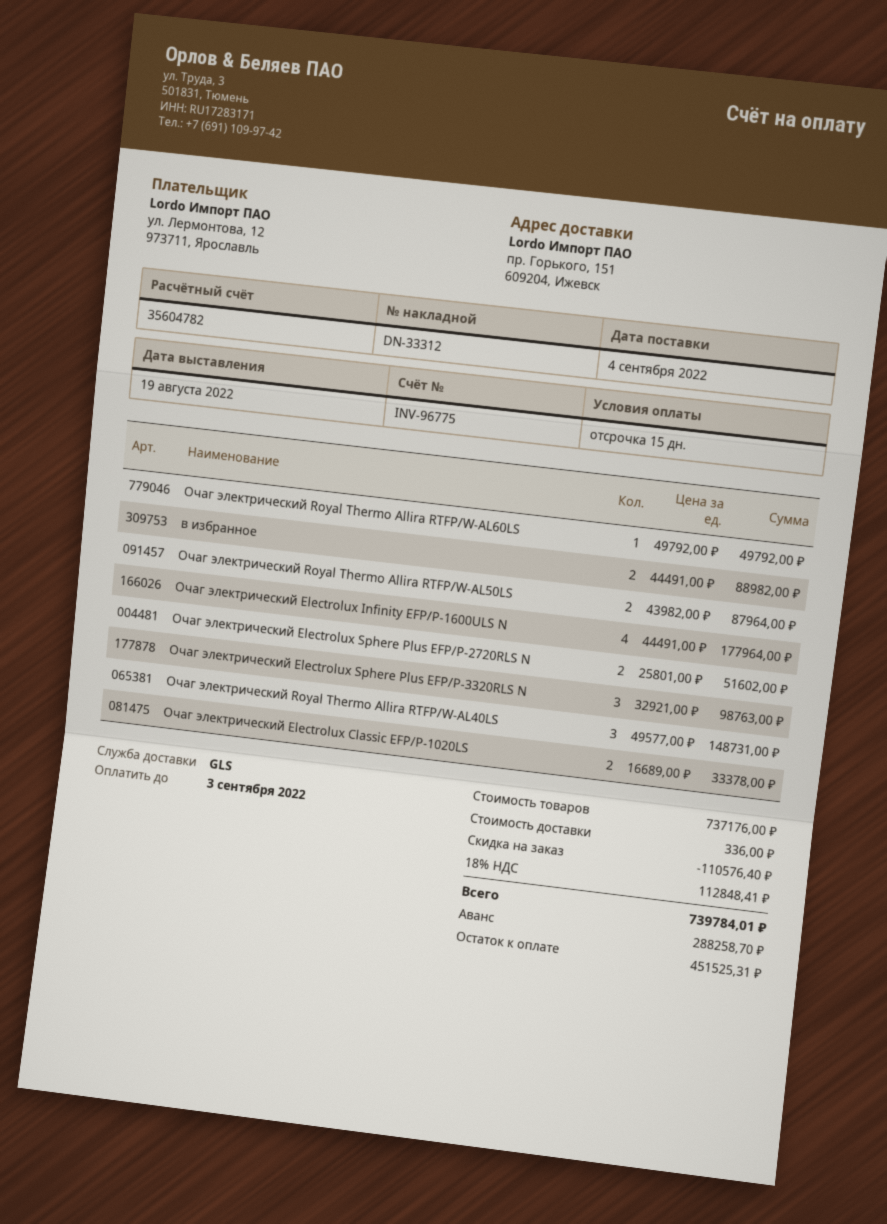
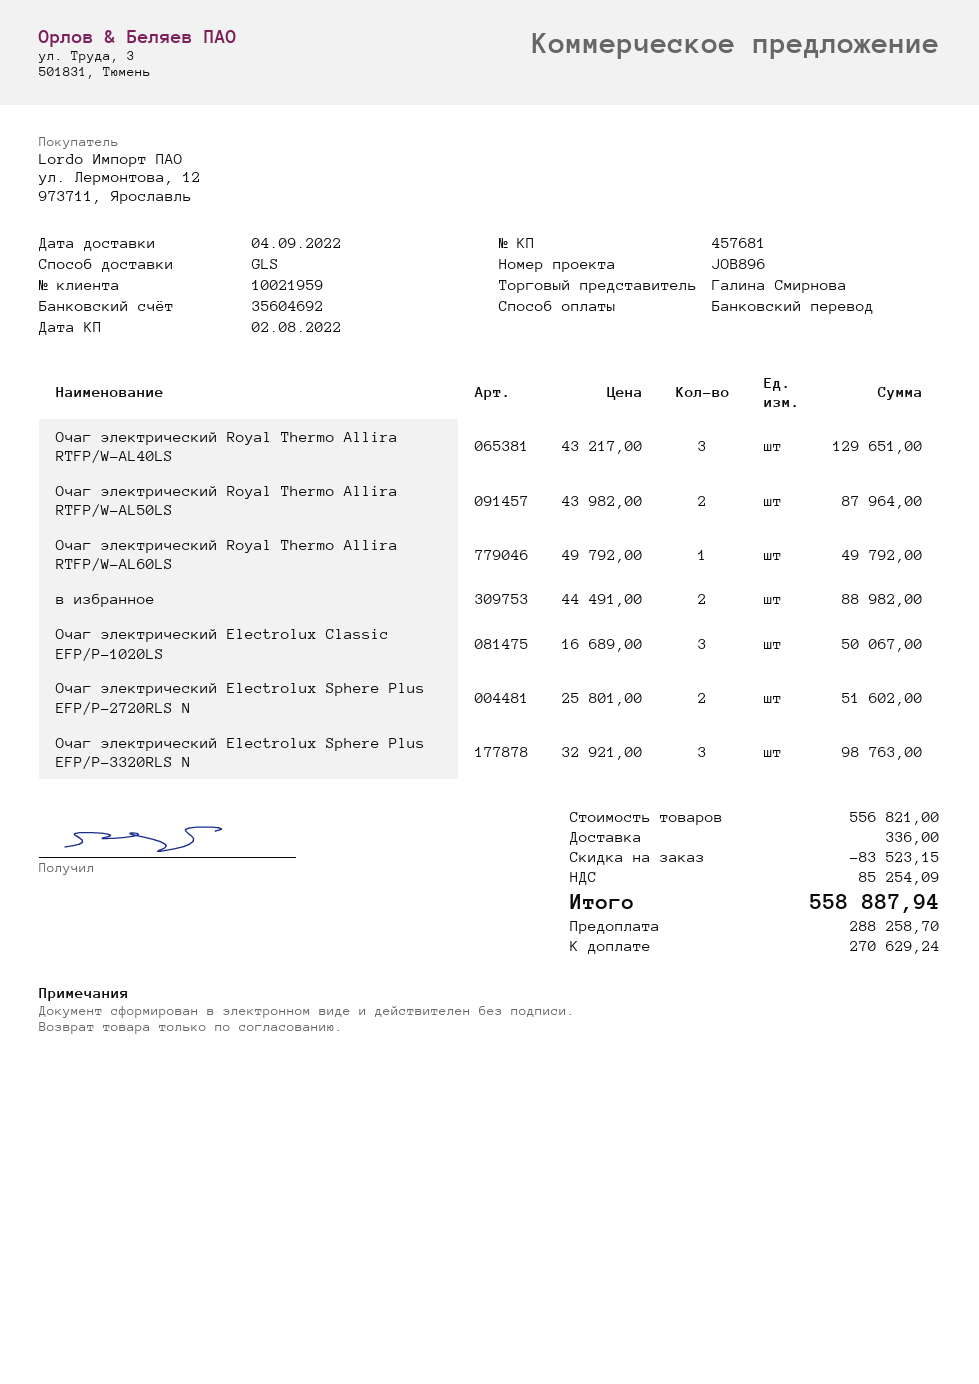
bank account: 35604782 -> 35604692
Очаг электрический Electrolux Infinity EFP/P-1600ULS N: 4 x 44491.00 = 177964.00 -> none
Очаг электрический Royal Thermo Allira RTFP/W-AL40LS: 3 x 49577.00 = 148731.00 -> 3 x 43217.00 = 129651.00
Очаг электрический Electrolux Classic EFP/P-1020LS: 2 x 16689.00 = 33378.00 -> 3 x 16689.00 = 50067.00
subtotal: 737176.00 -> 556821.00
discount: 110576.40 -> 83523.15
tax: 112848.41 -> 85254.09
total: 739784.01 -> 558887.94
balance: 451525.31 -> 270629.24

